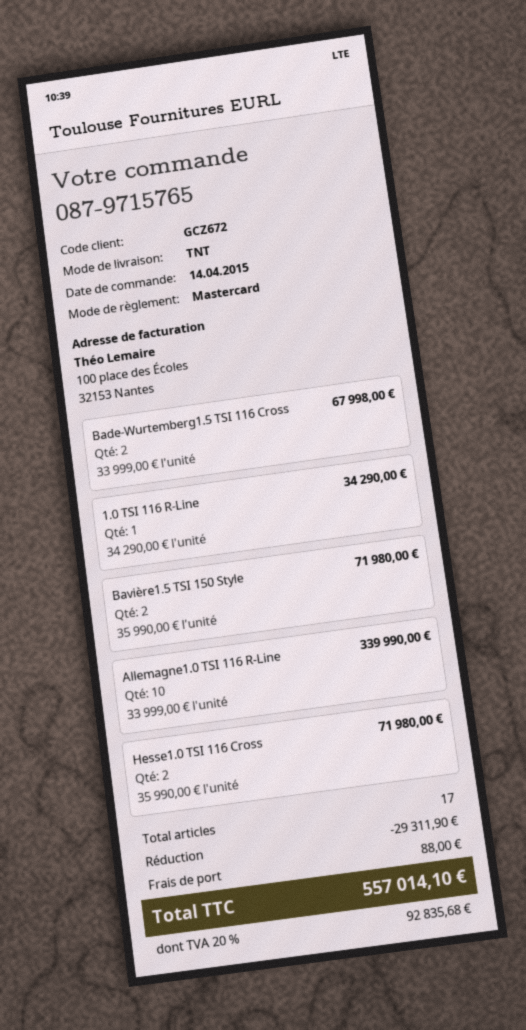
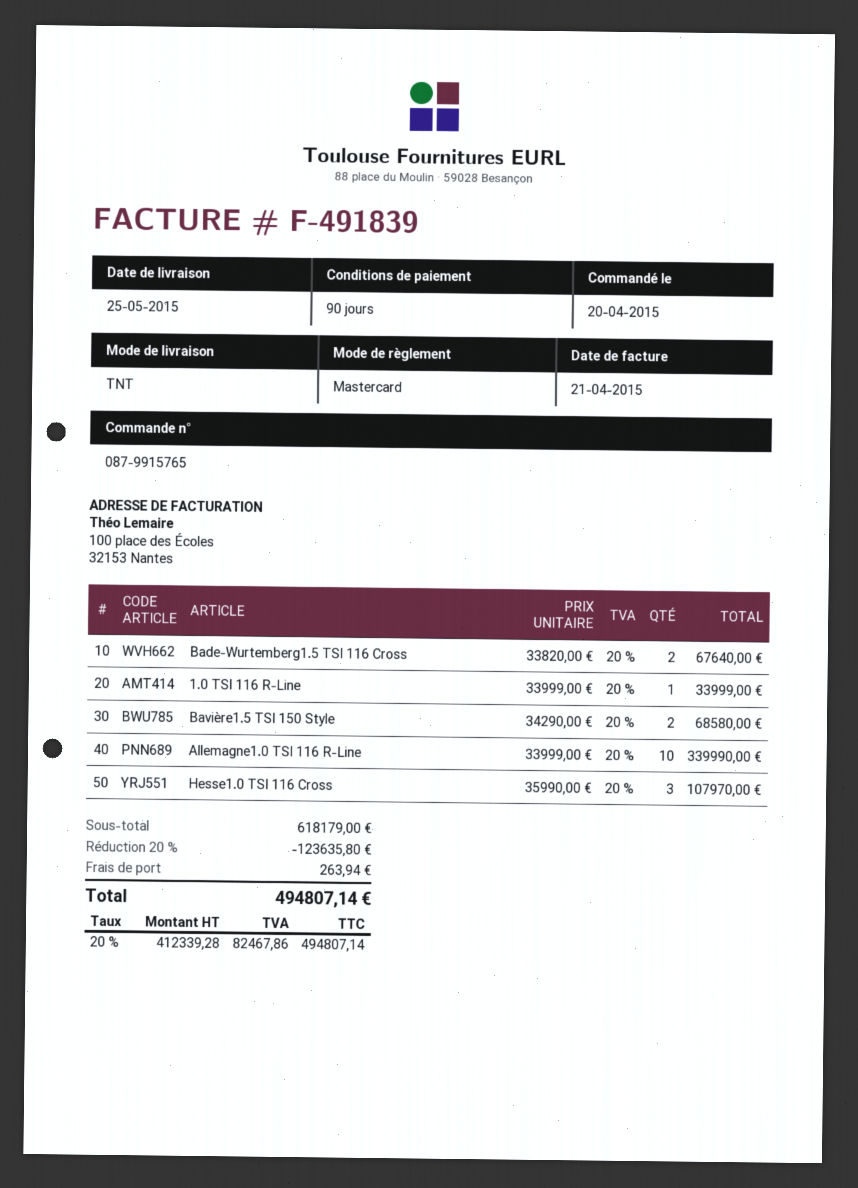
order number: 087-9715765 -> 087-9915765
order date: 2015-04-14 -> 2015-04-20
Bade-Wurtemberg1.5 TSI 116 Cross: 2 x 33999.00 = 67998.00 -> 2 x 33820.00 = 67640.00
1.0 TSI 116 R-Line: 1 x 34290.00 = 34290.00 -> 1 x 33999.00 = 33999.00
Bavière1.5 TSI 150 Style: 2 x 35990.00 = 71980.00 -> 2 x 34290.00 = 68580.00
Hesse1.0 TSI 116 Cross: 2 x 35990.00 = 71980.00 -> 3 x 35990.00 = 107970.00
discount: 29311.90 -> 123635.80
shipping: 88.00 -> 263.94
tax: 20% = 92835.68 -> 20% = 82467.86
total: 557014.10 -> 494807.14

